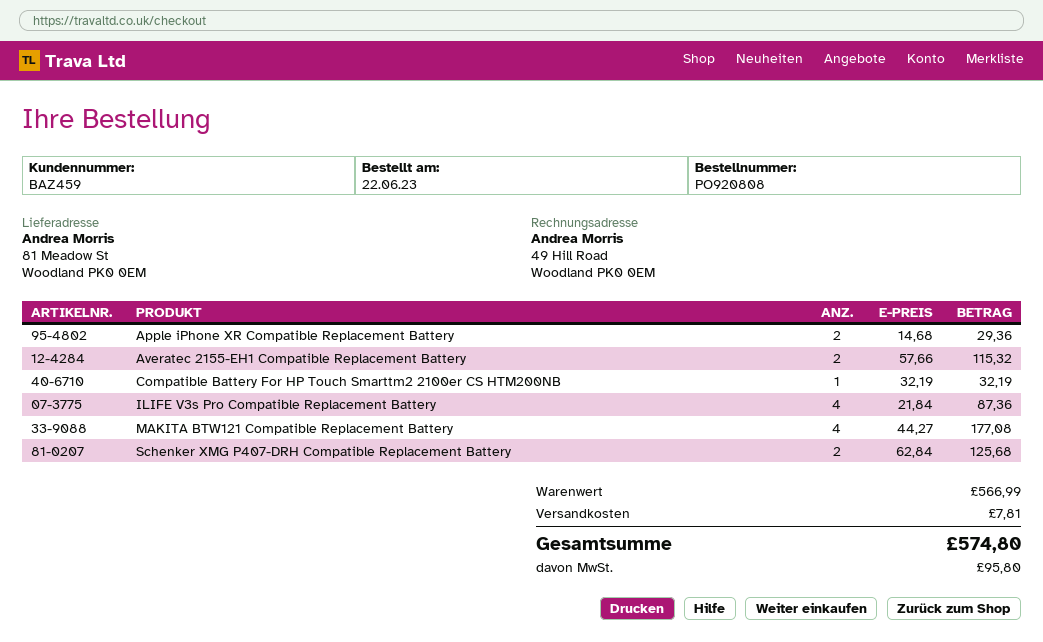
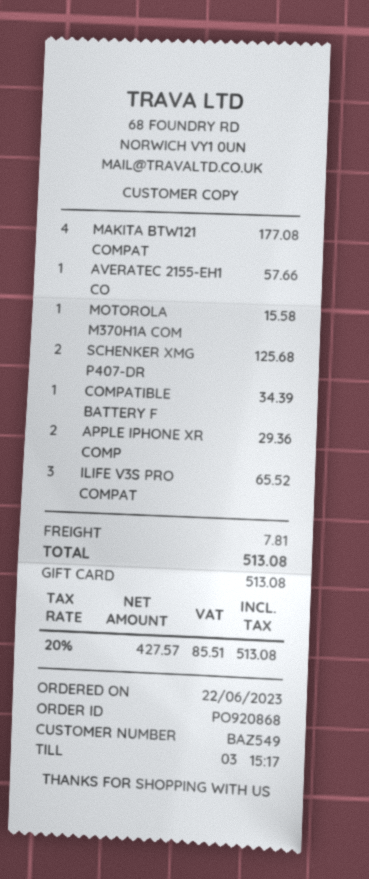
order number: PO920808 -> PO920868
customer number: BAZ459 -> BAZ549
Averatec 2155-EH1 Compatible Replacement Battery: 2 for 115.32 -> 1 for 57.66
Compatible Battery For HP Touch Smarttm2 2100er CS HTM200NB: 1 for 32.19 -> 1 for 34.39
ILIFE V3s Pro Compatible Replacement Battery: 4 for 87.36 -> 3 for 65.52
MOTOROLA M370H1A COM: none -> 1 for 15.58
tax: 95.80 -> 85.51
total: 574.80 -> 513.08

